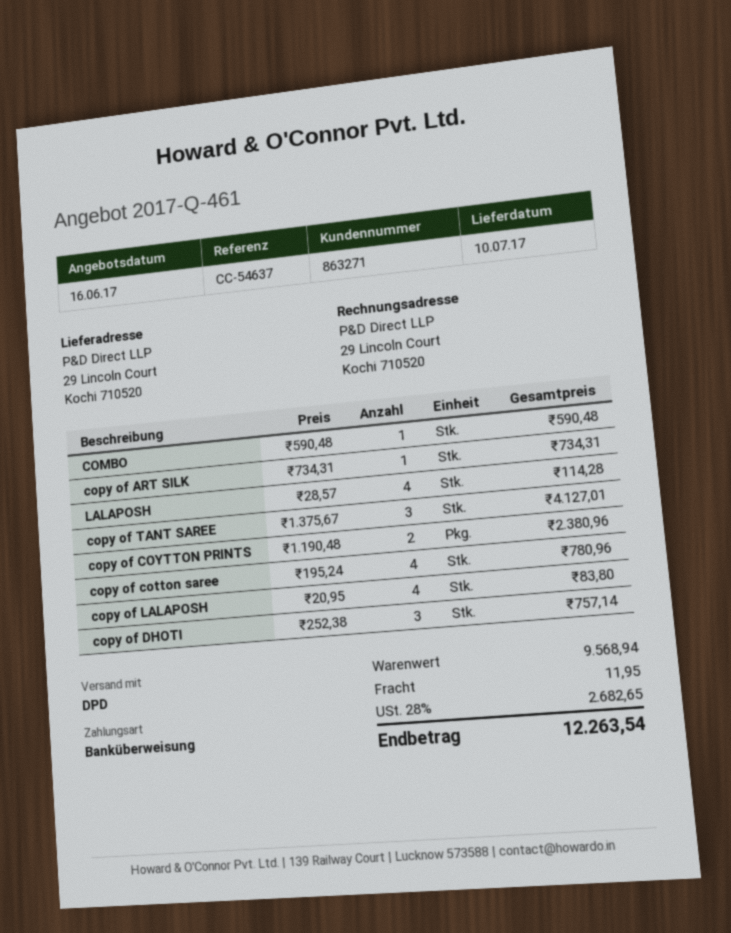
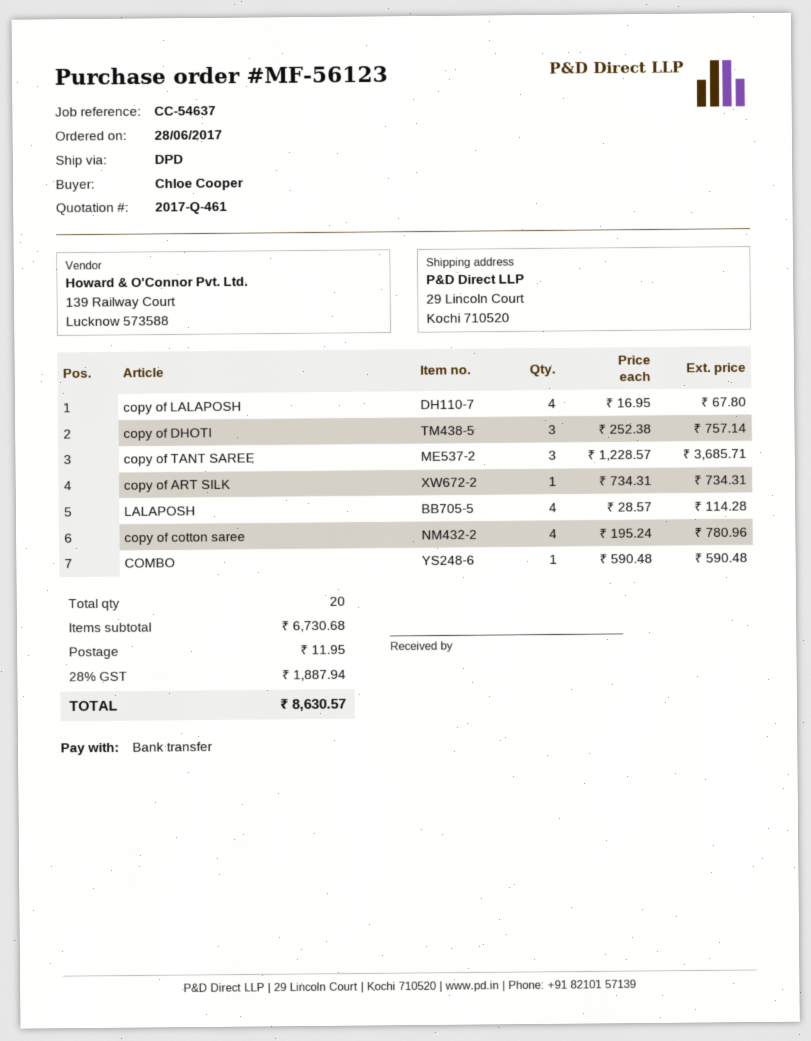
copy of TANT SAREE: 3 x 1375.67 = 4127.01 -> 3 x 1228.57 = 3685.71
copy of COYTTON PRINTS: 2 x 1190.48 = 2380.96 -> none
copy of LALAPOSH: 4 x 20.95 = 83.80 -> 4 x 16.95 = 67.80
subtotal: 9568.94 -> 6730.68
tax: 28% = 2682.65 -> 28% = 1887.94
total: 12263.54 -> 8630.57

